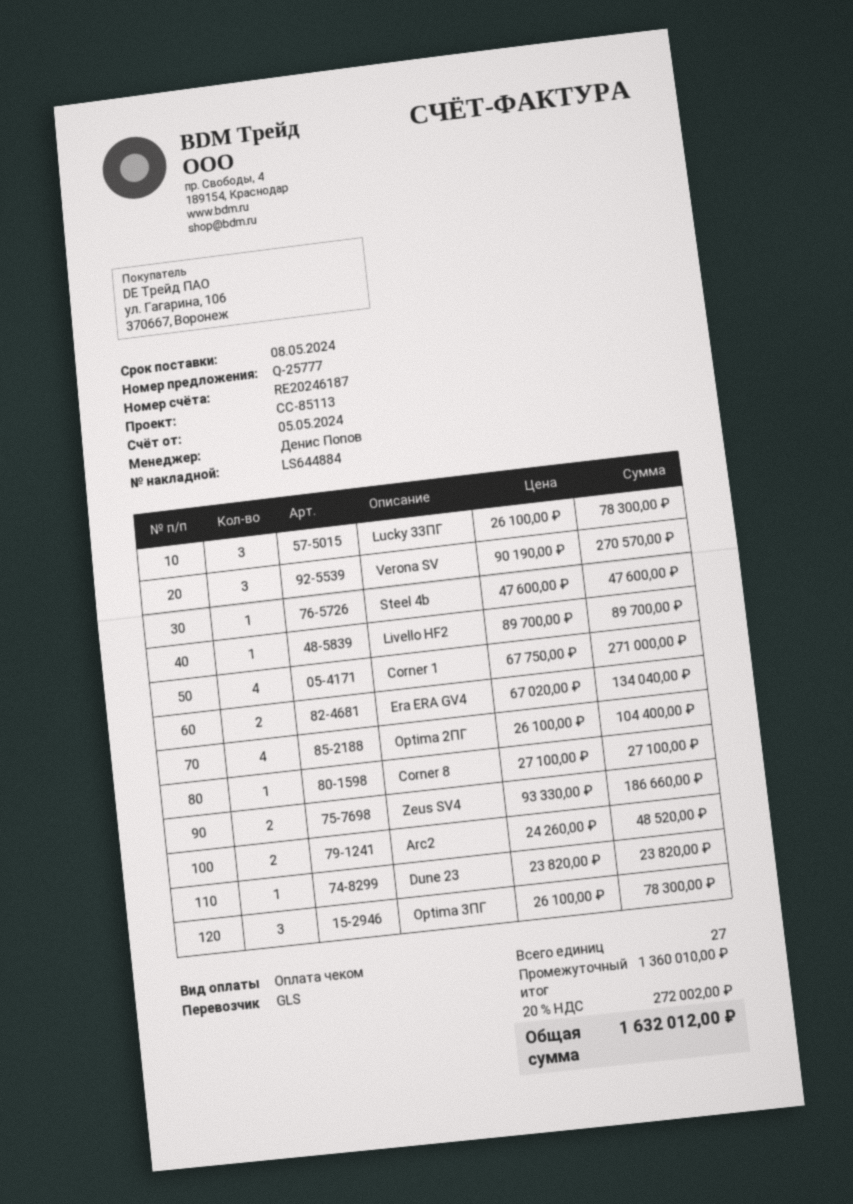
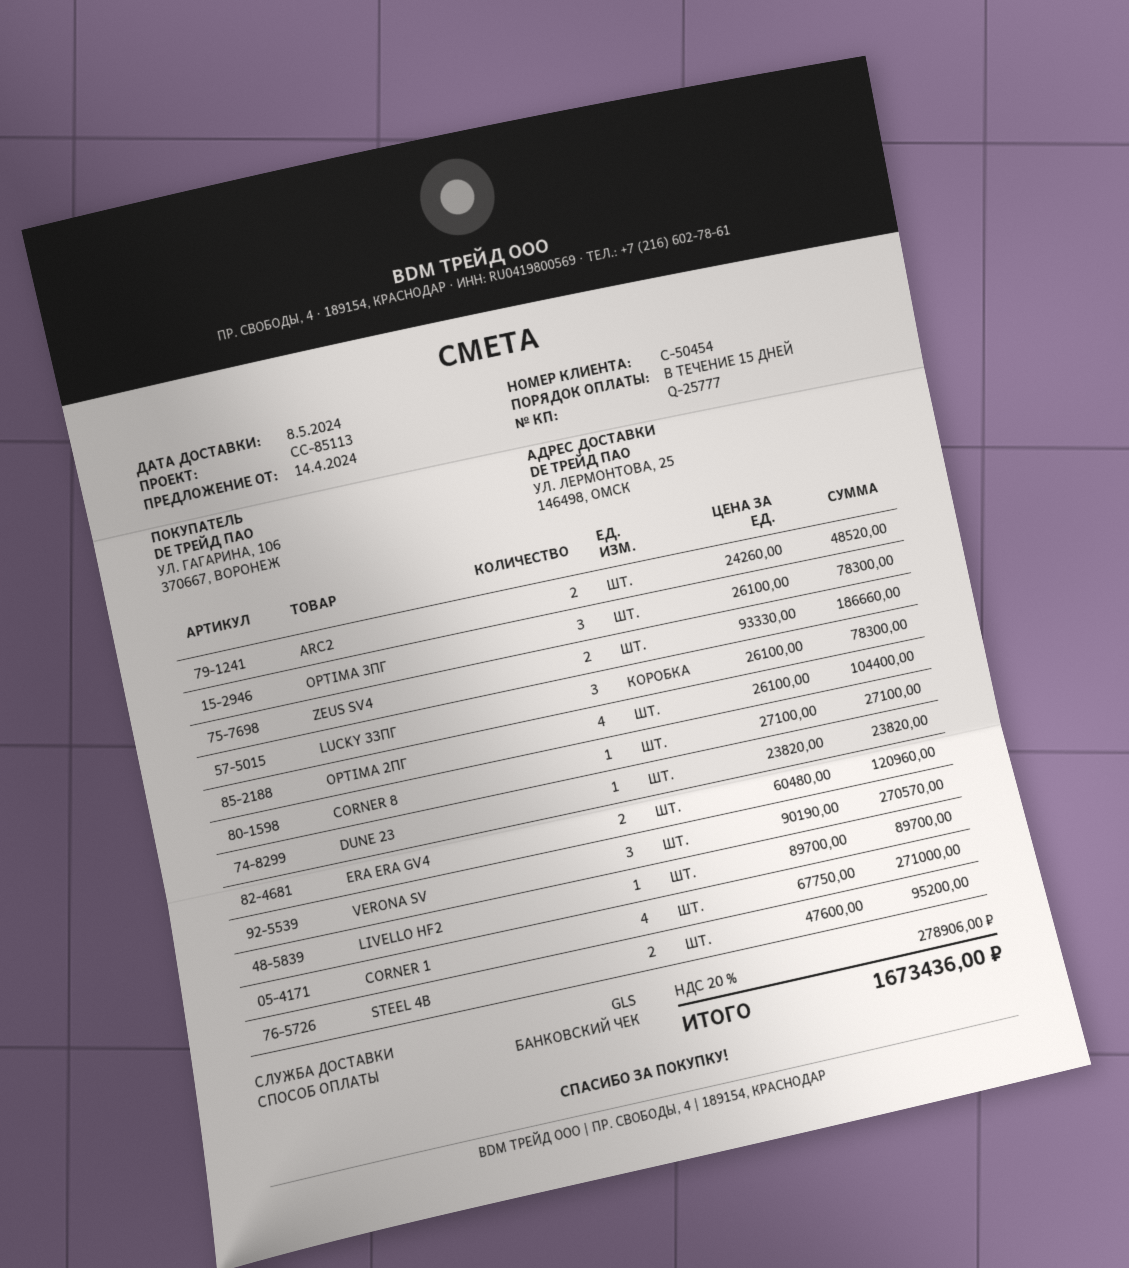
Steel 4b: 1 x 47600.00 = 47600.00 -> 2 x 47600.00 = 95200.00
Era ERA GV4: 2 x 67020.00 = 134040.00 -> 2 x 60480.00 = 120960.00
tax: 20% = 272002.00 -> 20% = 278906.00
total: 1632012.00 -> 1673436.00

